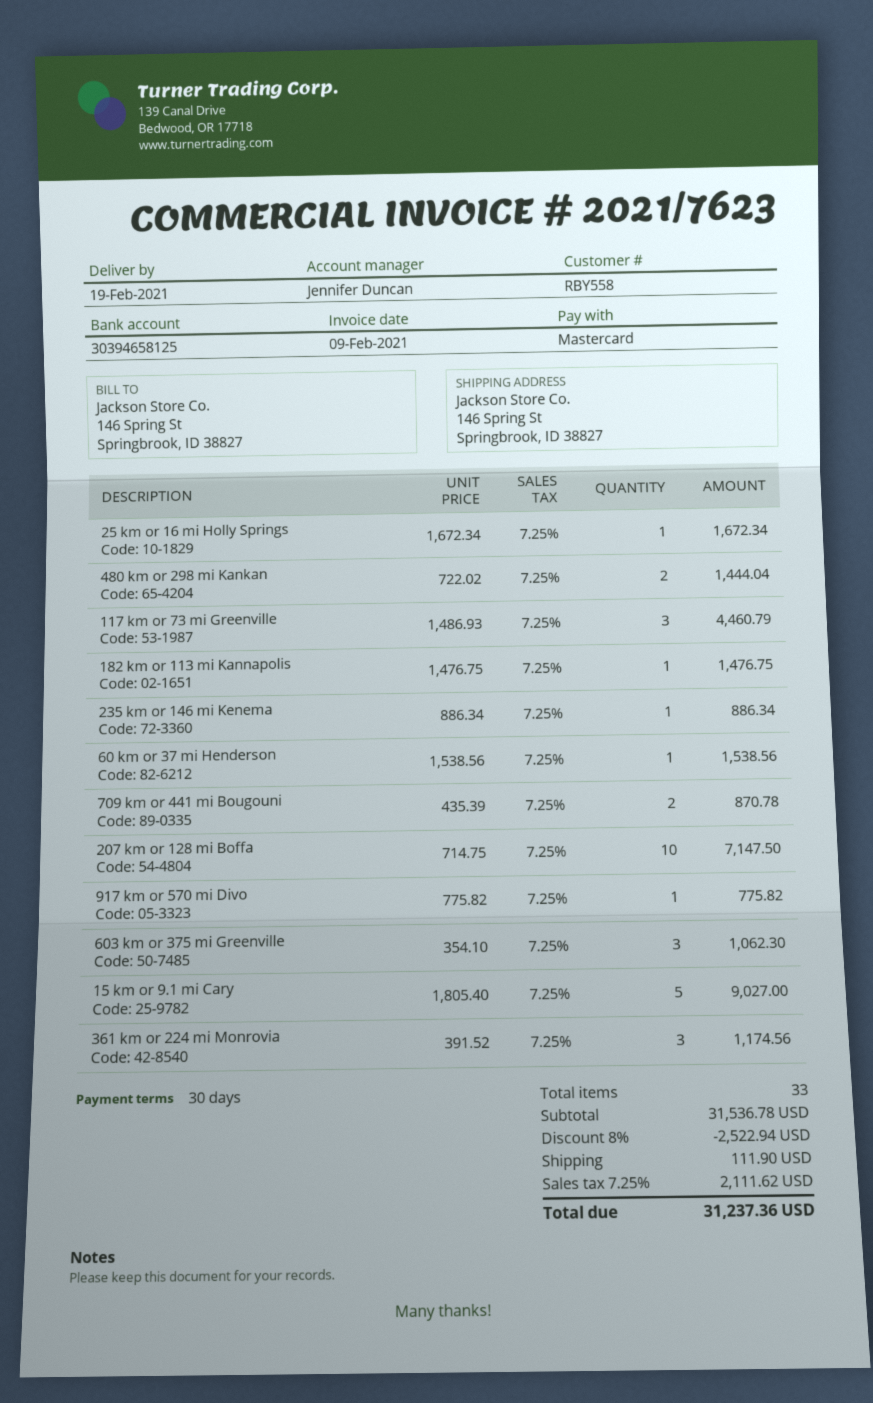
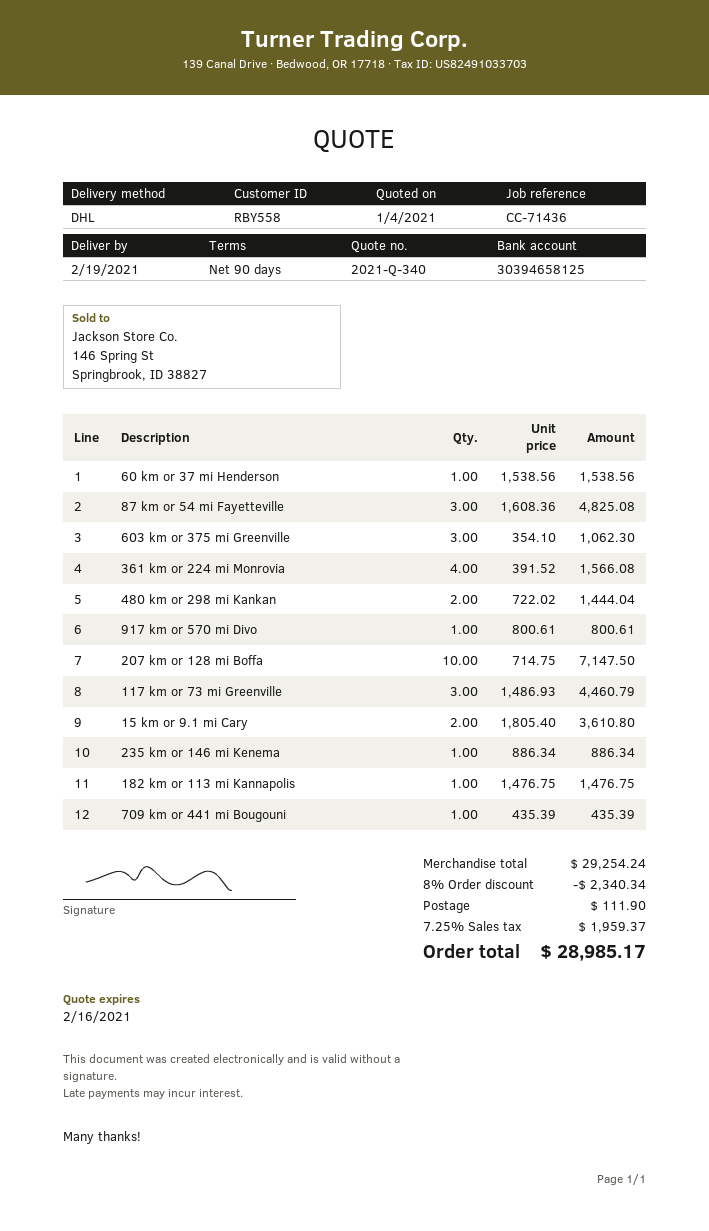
payment terms: 30 days -> 90 days
25 km or 16 mi Holly Springs: 1 x 1672.34 = 1672.34 -> none
709 km or 441 mi Bougouni: 2 x 435.39 = 870.78 -> 1 x 435.39 = 435.39
917 km or 570 mi Divo: 1 x 775.82 = 775.82 -> 1 x 800.61 = 800.61
15 km or 9.1 mi Cary: 5 x 1805.40 = 9027.00 -> 2 x 1805.40 = 3610.80
361 km or 224 mi Monrovia: 3 x 391.52 = 1174.56 -> 4 x 391.52 = 1566.08
87 km or 54 mi Fayetteville: none -> 3 x 1608.36 = 4825.08
subtotal: 31536.78 -> 29254.24
discount: 8% = 2522.94 -> 8% = 2340.34
tax: 7.25% = 2111.62 -> 7.25% = 1959.37
total: 31237.36 -> 28985.17

